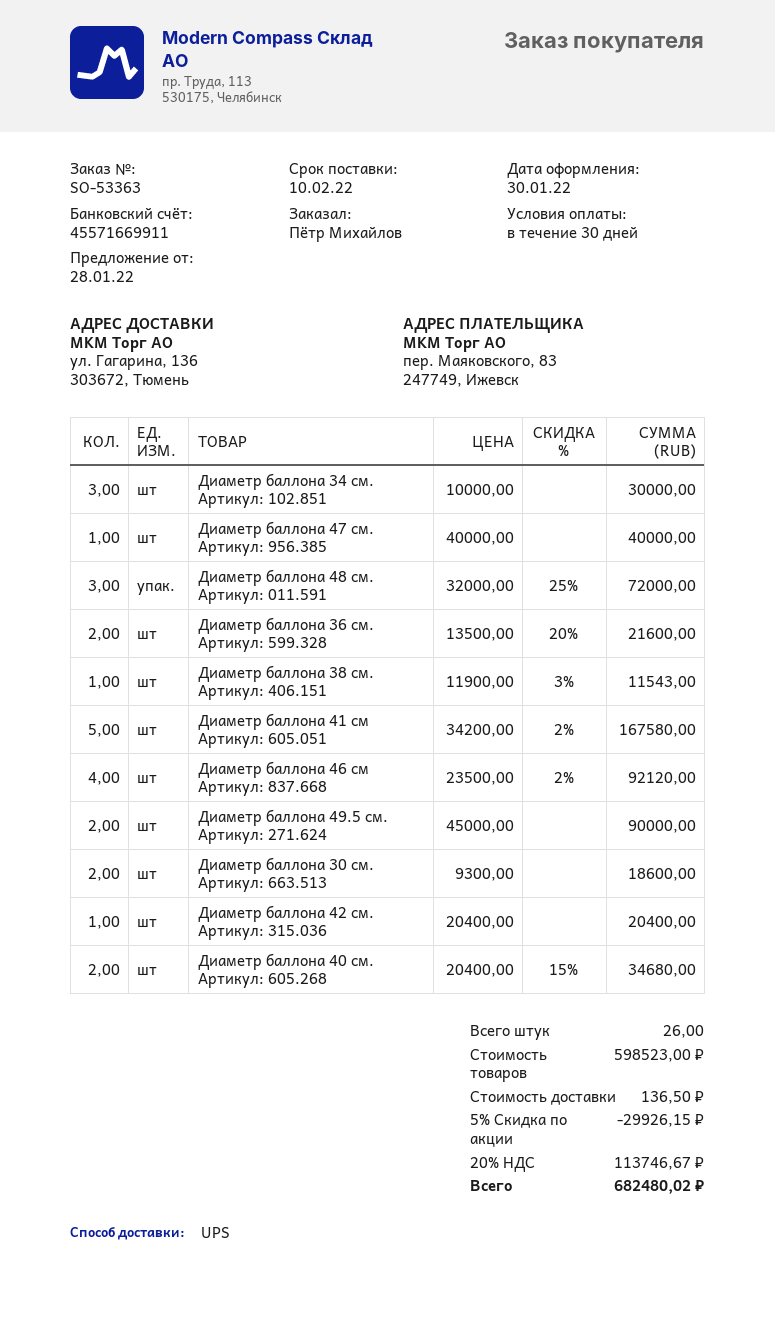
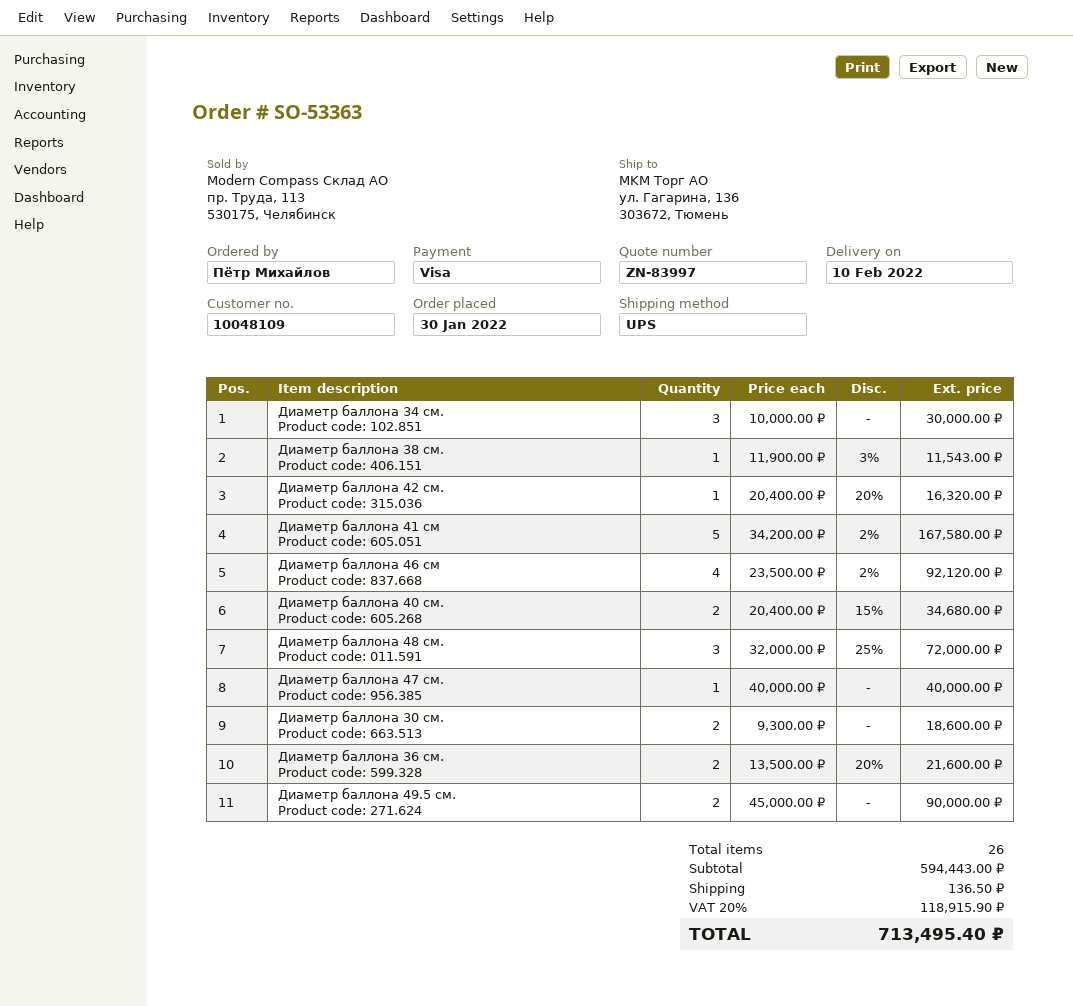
Диаметр баллона 42 см.: 1 x 20400.00 = 20400.00 -> 1 x 20400.00 - 20% = 16320.00
subtotal: 598523.00 -> 594443.00
discount: 5% = 29926.15 -> none
tax: 20% = 113746.67 -> 20% = 118915.90
total: 682480.02 -> 713495.40

